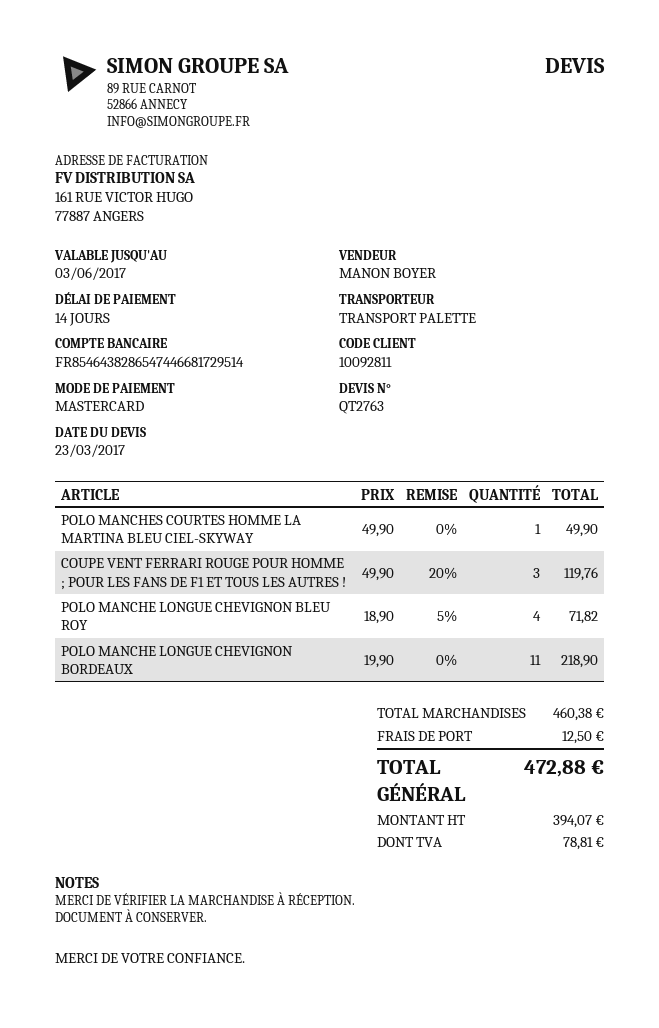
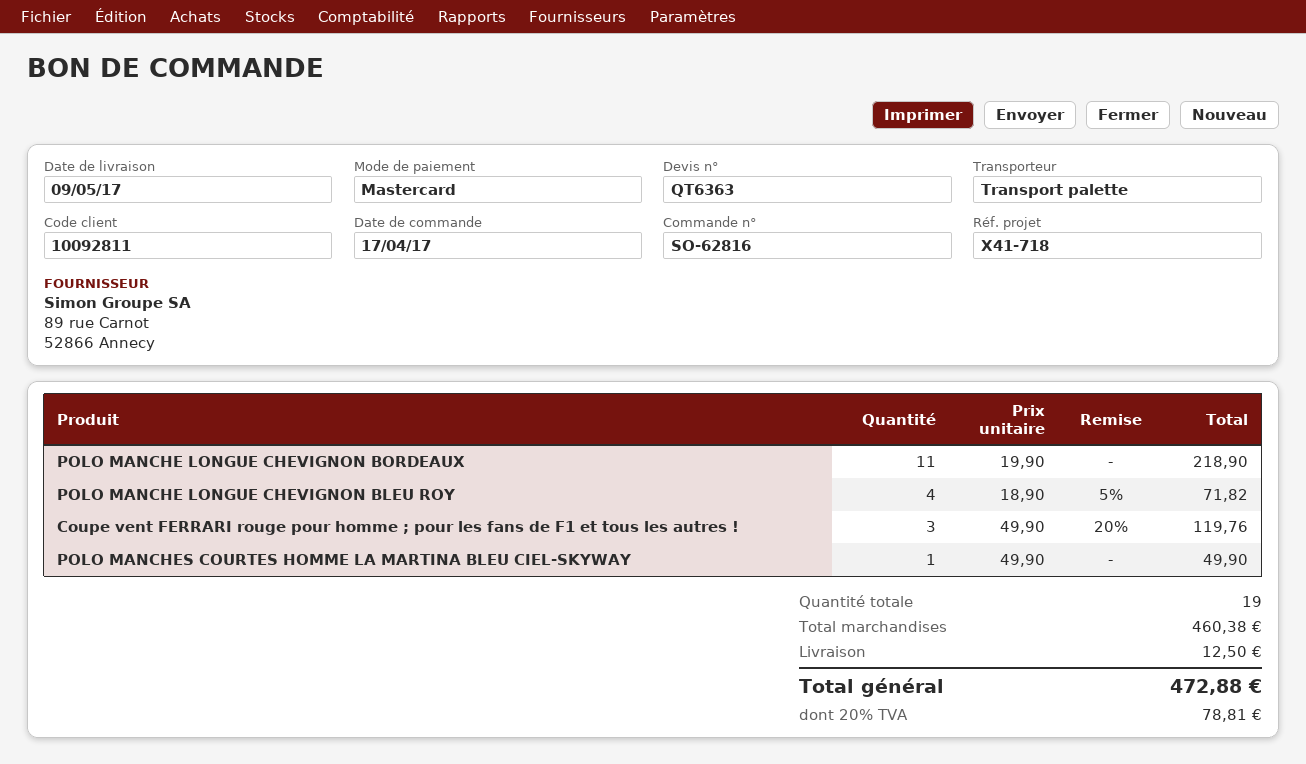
quote number: QT2763 -> QT6363

